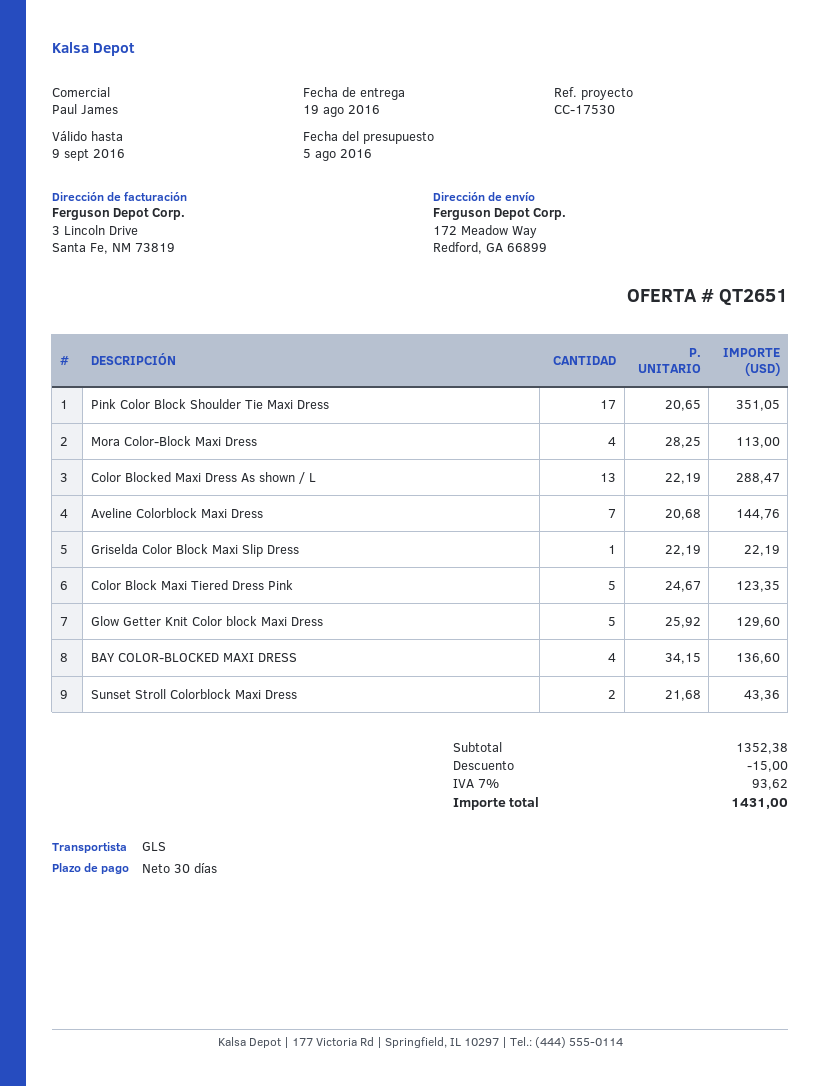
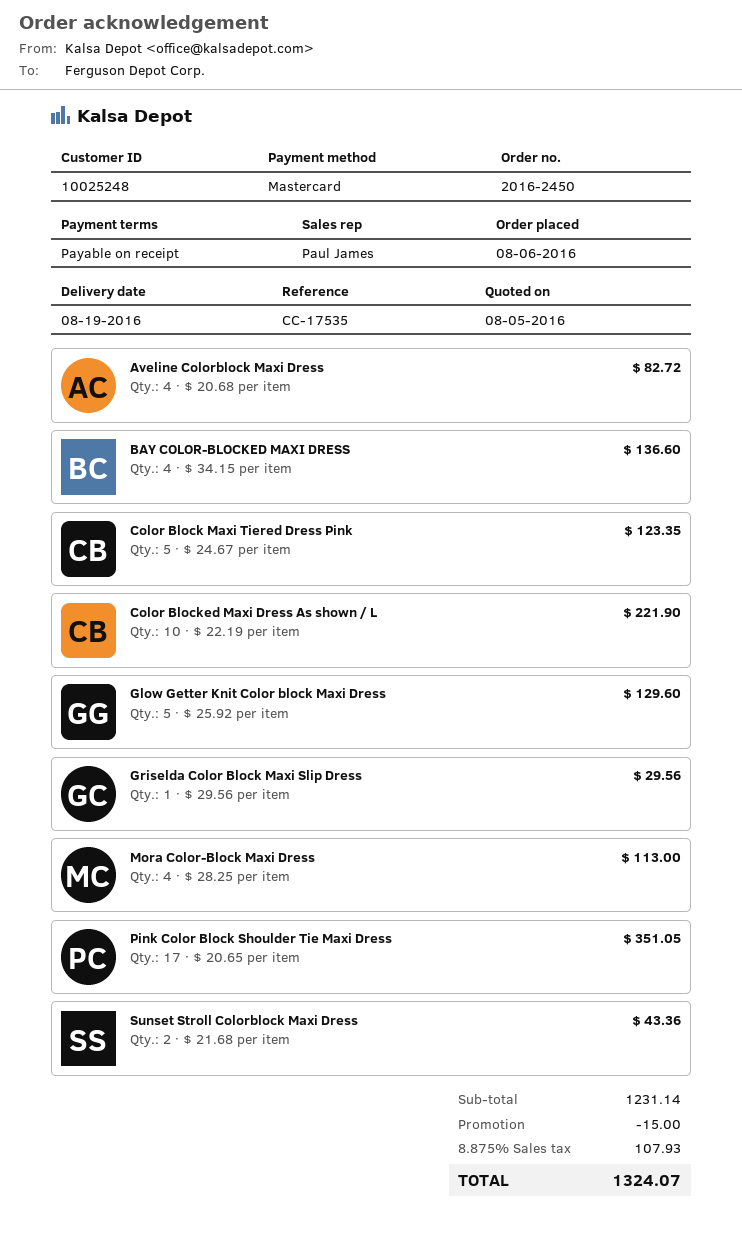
payment terms: 30 days -> on receipt
reference: CC-17530 -> CC-17535
Color Blocked Maxi Dress As shown / L: 13 x 22.19 = 288.47 -> 10 x 22.19 = 221.90
Aveline Colorblock Maxi Dress: 7 x 20.68 = 144.76 -> 4 x 20.68 = 82.72
Griselda Color Block Maxi Slip Dress: 1 x 22.19 = 22.19 -> 1 x 29.56 = 29.56
subtotal: 1352.38 -> 1231.14
tax: 7% = 93.62 -> 8.875% = 107.93
total: 1431.00 -> 1324.07

